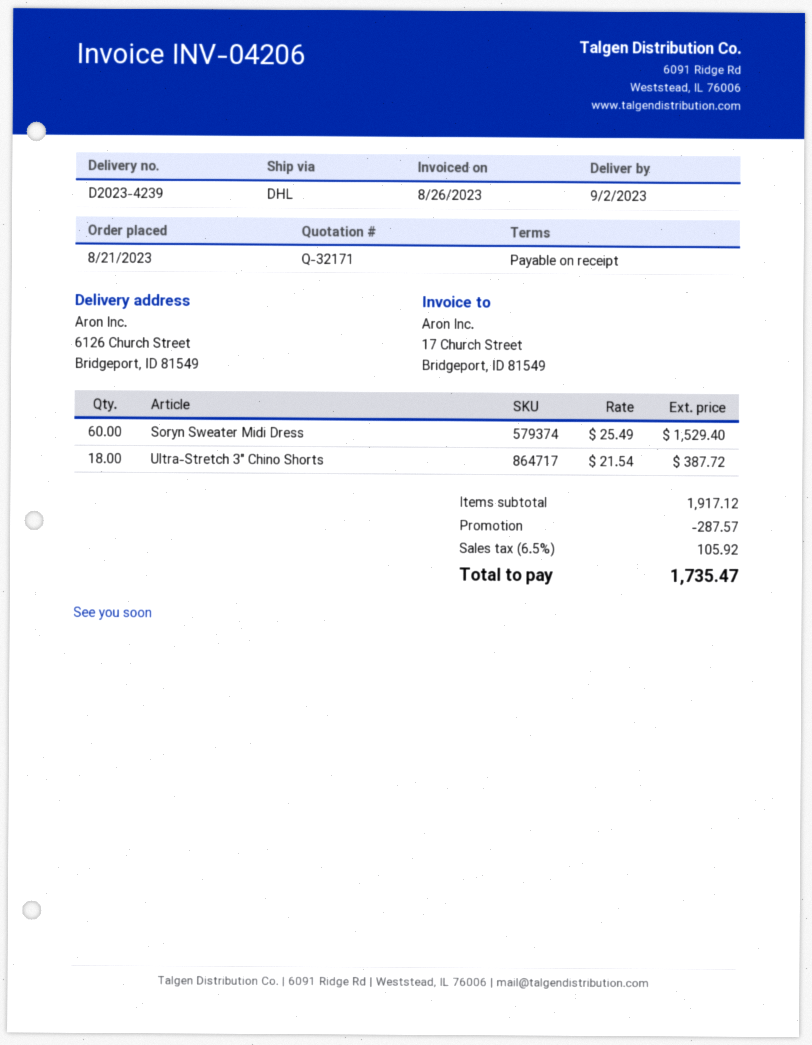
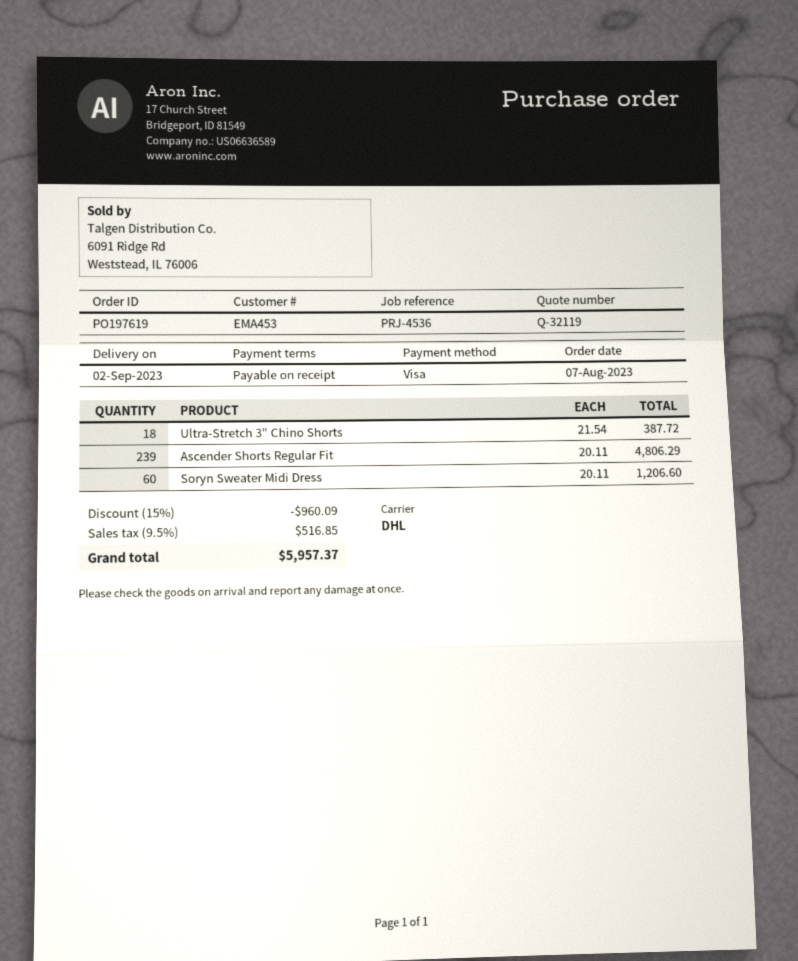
quote number: Q-32171 -> Q-32119
order date: 2023-08-21 -> 2023-08-07
Soryn Sweater Midi Dress: 60 x 25.49 = 1529.40 -> 60 x 20.11 = 1206.60
Ascender Shorts Regular Fit: none -> 239 x 20.11 = 4806.29
discount: 287.57 -> 960.09
tax: 6.5% = 105.92 -> 9.5% = 516.85
total: 1735.47 -> 5957.37

